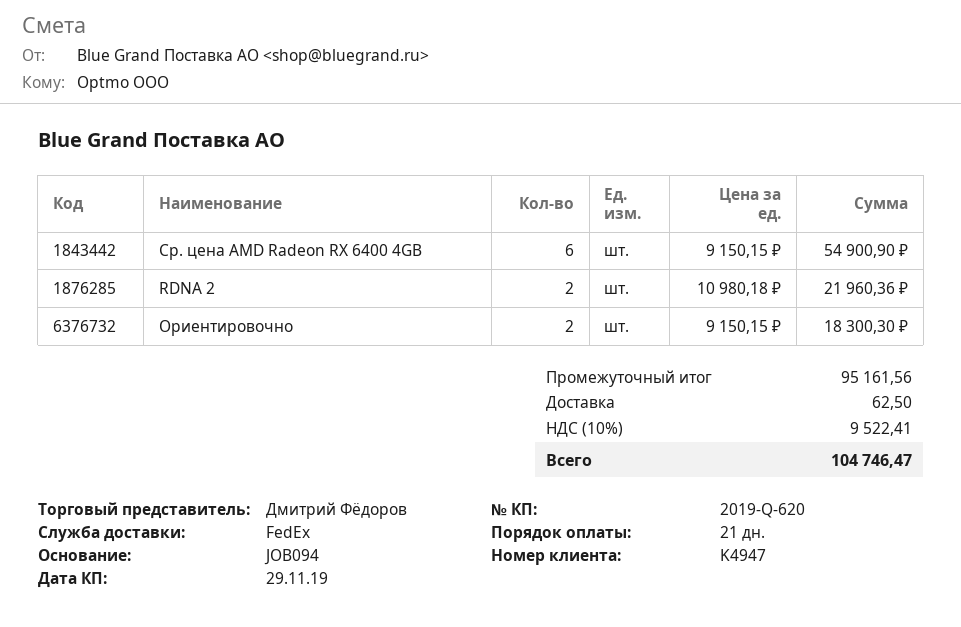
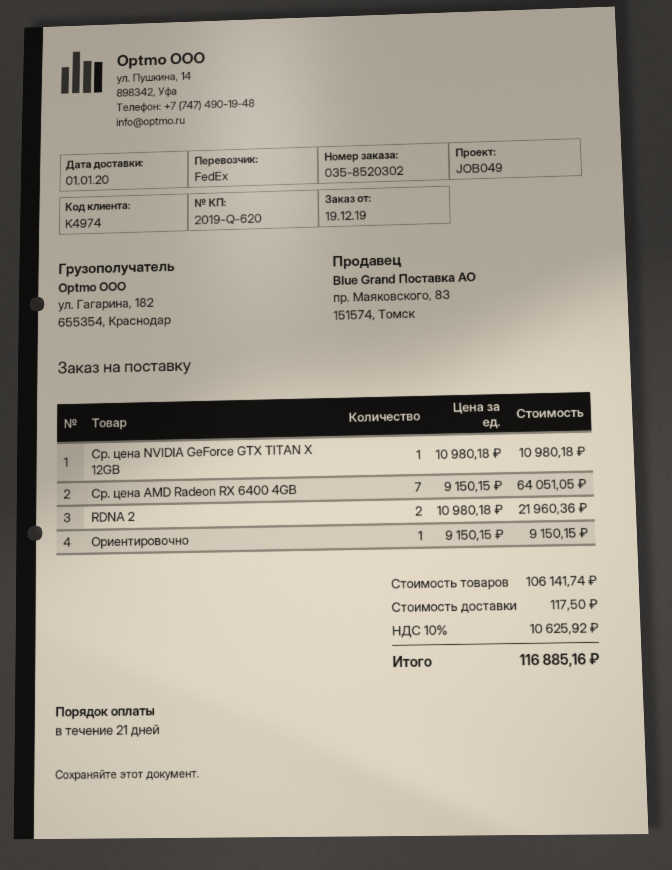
customer number: K4947 -> K4974
reference: JOB094 -> JOB049
Ср. цена AMD Radeon RX 6400 4GB: 6 x 9150.15 = 54900.90 -> 7 x 9150.15 = 64051.05
Ориентировочно: 2 x 9150.15 = 18300.30 -> 1 x 9150.15 = 9150.15
Ср. цена NVIDIA GeForce GTX TITAN X 12GB: none -> 1 x 10980.18 = 10980.18
subtotal: 95161.56 -> 106141.74
shipping: 62.50 -> 117.50
tax: 10% = 9522.41 -> 10% = 10625.92
total: 104746.47 -> 116885.16

